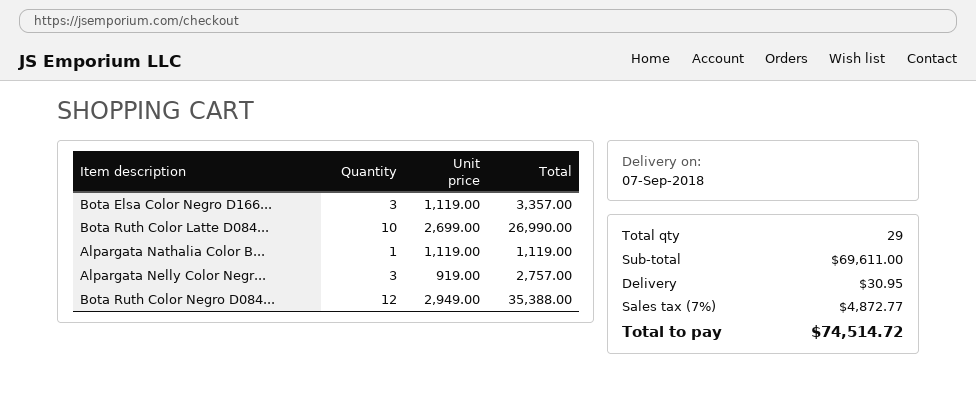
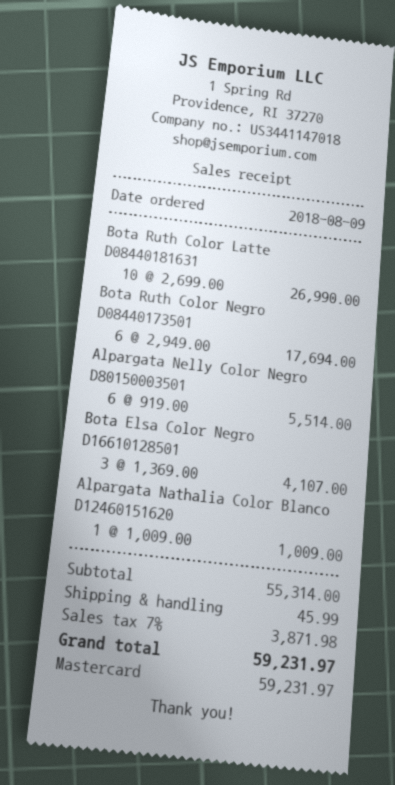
Bota Elsa Color Negro D166...: 3 x 1119.00 = 3357.00 -> 3 x 1369.00 = 4107.00
Alpargata Nathalia Color B...: 1 x 1119.00 = 1119.00 -> 1 x 1009.00 = 1009.00
Alpargata Nelly Color Negr...: 3 x 919.00 = 2757.00 -> 6 x 919.00 = 5514.00
Bota Ruth Color Negro D084...: 12 x 2949.00 = 35388.00 -> 6 x 2949.00 = 17694.00
subtotal: 69611.00 -> 55314.00
shipping: 30.95 -> 45.99
tax: 7% = 4872.77 -> 7% = 3871.98
total: 74514.72 -> 59231.97

